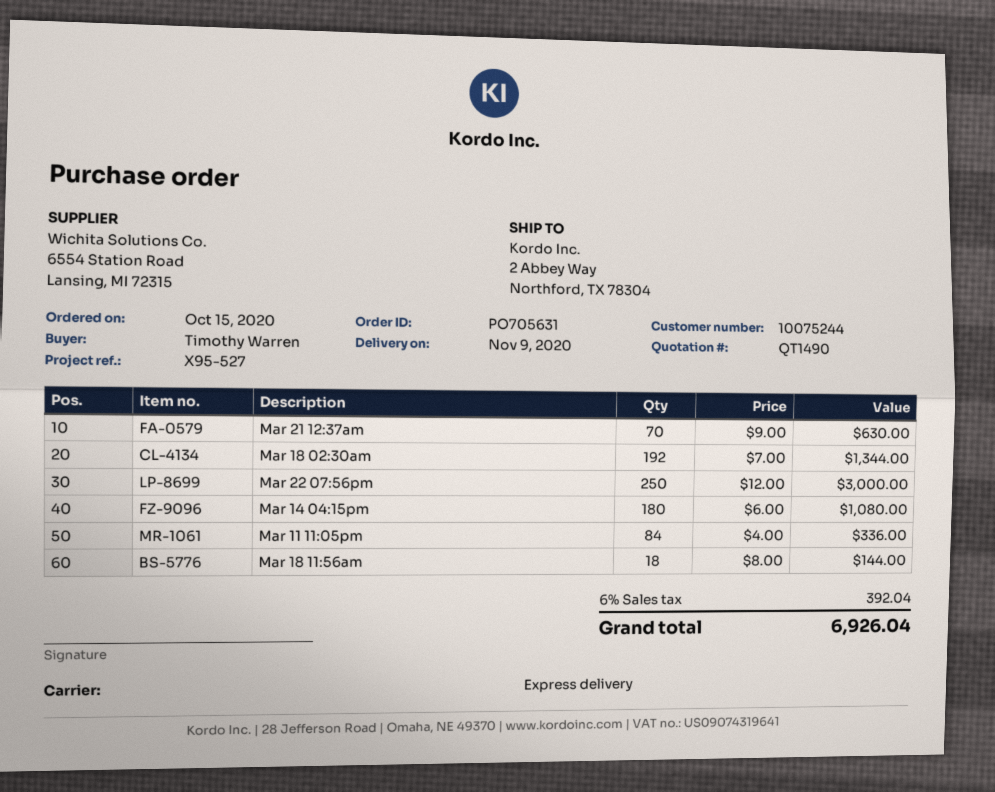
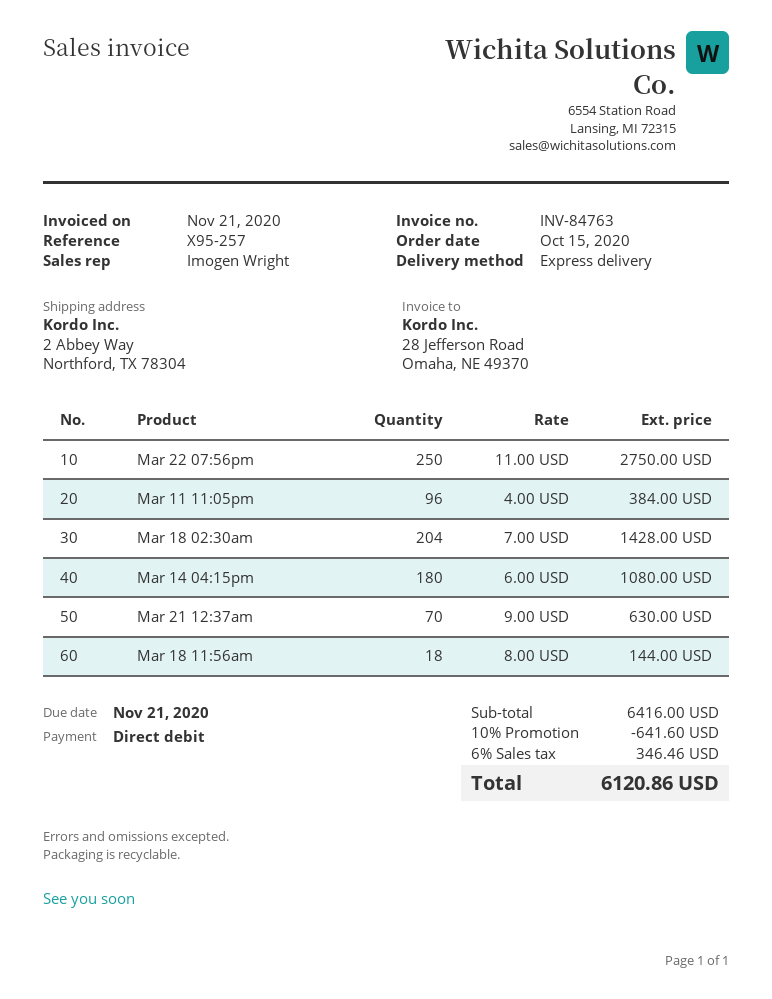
reference: X95-527 -> X95-257
Mar 18 02:30am: 192 x 7.00 = 1344.00 -> 204 x 7.00 = 1428.00
Mar 22 07:56pm: 250 x 12.00 = 3000.00 -> 250 x 11.00 = 2750.00
Mar 11 11:05pm: 84 x 4.00 = 336.00 -> 96 x 4.00 = 384.00
discount: none -> 10% = 641.60
tax: 6% = 392.04 -> 6% = 346.46
total: 6926.04 -> 6120.86

